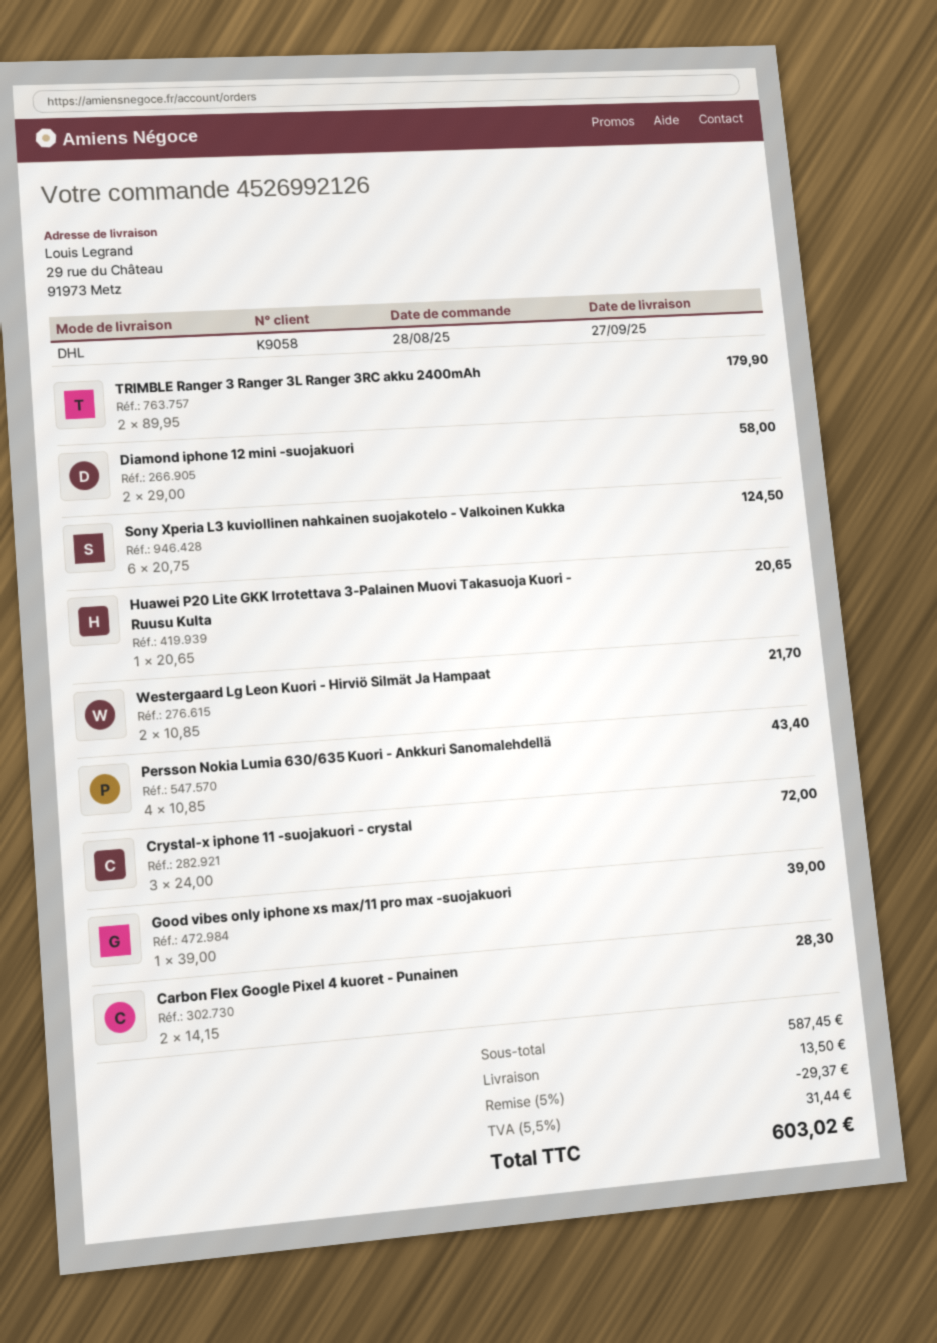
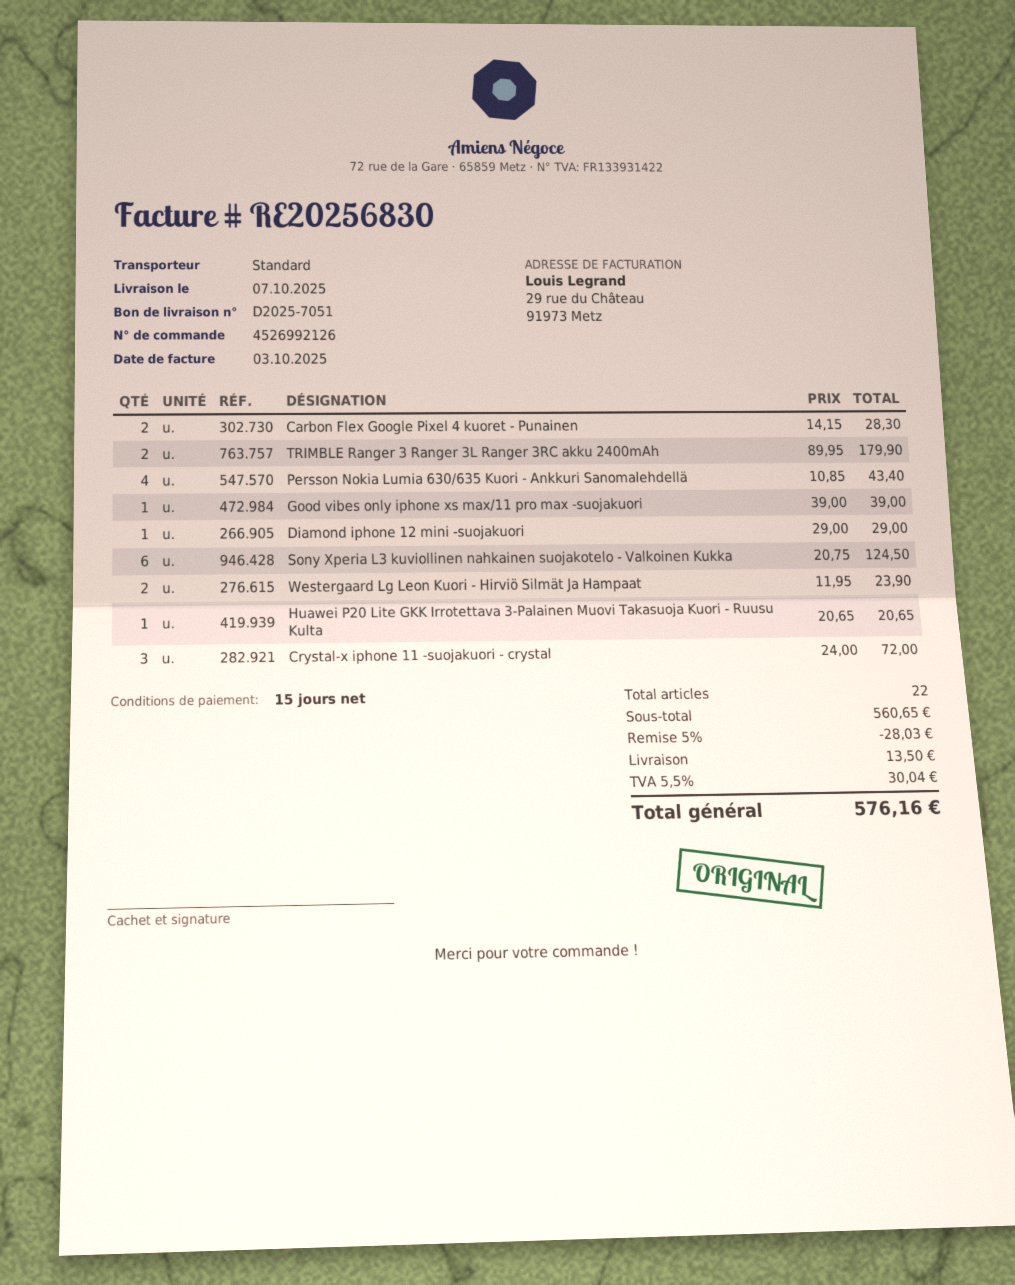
delivery date: 2025-09-27 -> 2025-10-07
shipping method: DHL -> standard
Diamond iphone 12 mini -suojakuori: 2 x 29.00 = 58.00 -> 1 x 29.00 = 29.00
Westergaard Lg Leon Kuori - Hirviö Silmät Ja Hampaat: 2 x 10.85 = 21.70 -> 2 x 11.95 = 23.90
subtotal: 587.45 -> 560.65
discount: 5% = 29.37 -> 5% = 28.03
tax: 5.5% = 31.44 -> 5.5% = 30.04
total: 603.02 -> 576.16

